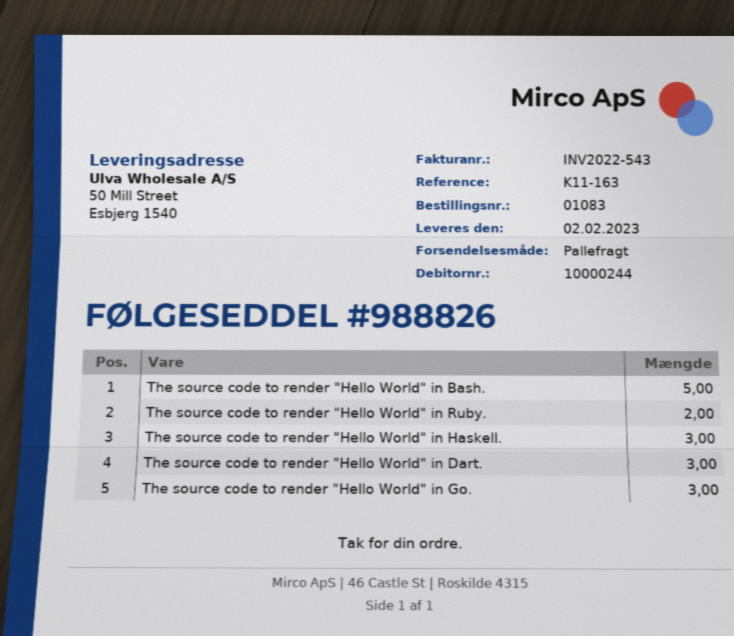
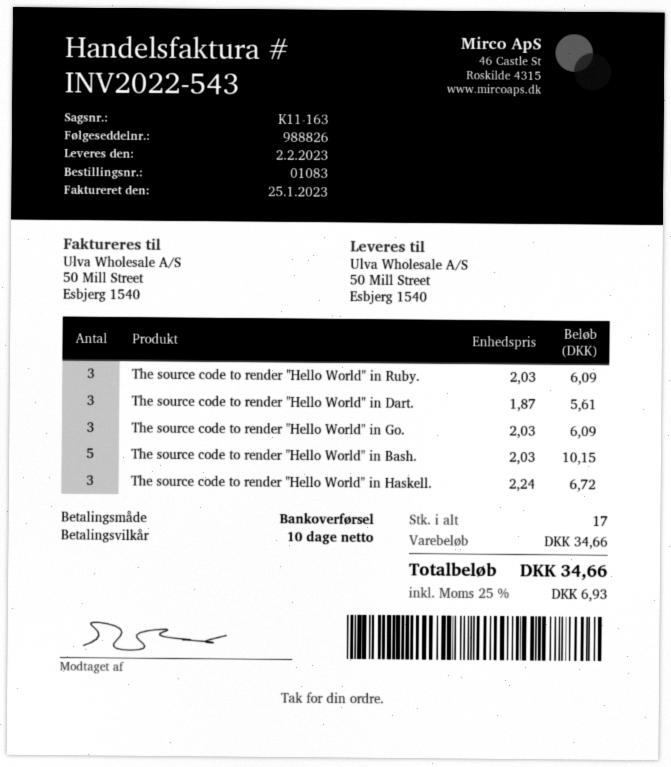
The source code to render "Hello World" in Ruby.: 2 -> 3

